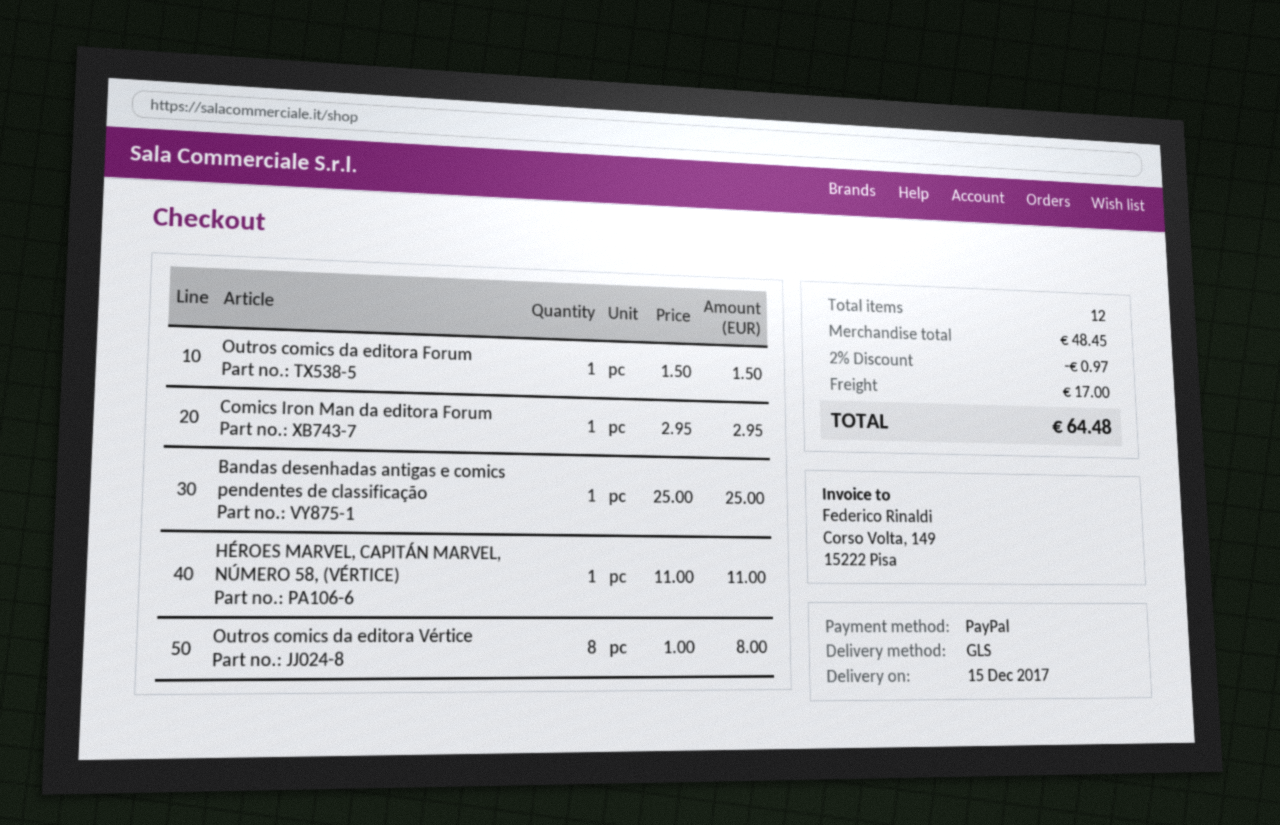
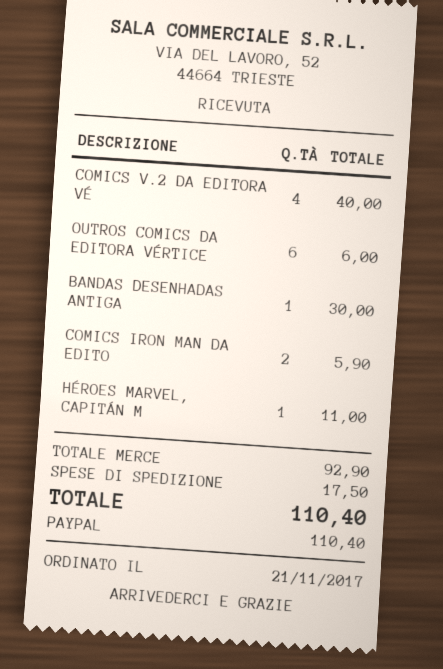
Outros comics da editora Forum: 1 for 1.50 -> none
Comics Iron Man da editora Forum: 1 for 2.95 -> 2 for 5.90
Bandas desenhadas antigas e comics pendentes de classificação: 1 for 25.00 -> 1 for 30.00
Outros comics da editora Vértice: 8 for 8.00 -> 6 for 6.00
COMICS V.2 DA EDITORA VÉ: none -> 4 for 40.00
subtotal: 48.45 -> 92.90
discount: 2% = 0.97 -> none
shipping: 17.00 -> 17.50
total: 64.48 -> 110.40

